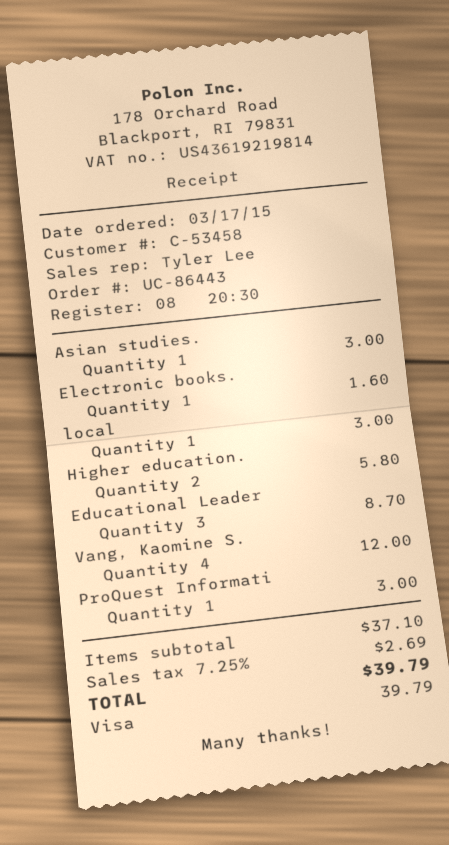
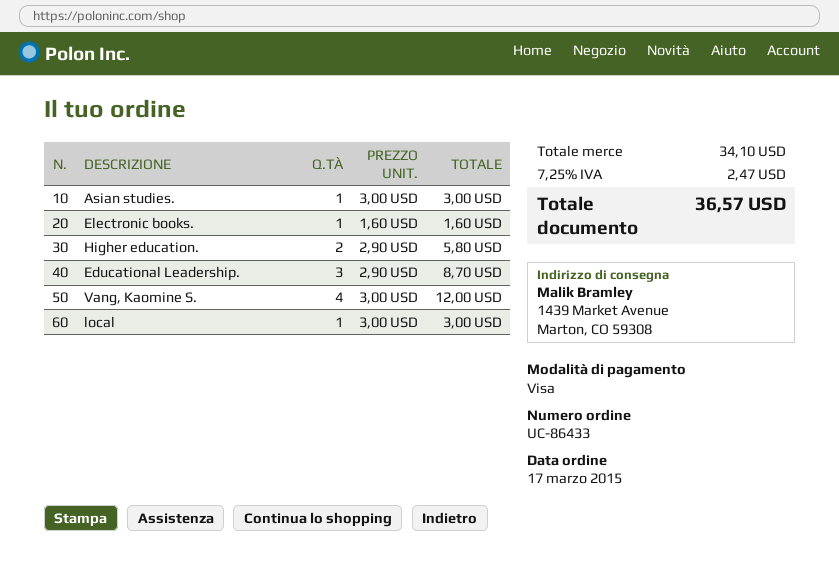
order number: UC-86443 -> UC-86433
ProQuest Informati: 1 for 3.00 -> none
subtotal: 37.10 -> 34.10
tax: 7.25% = 2.69 -> 7.25% = 2.47
total: 39.79 -> 36.57

